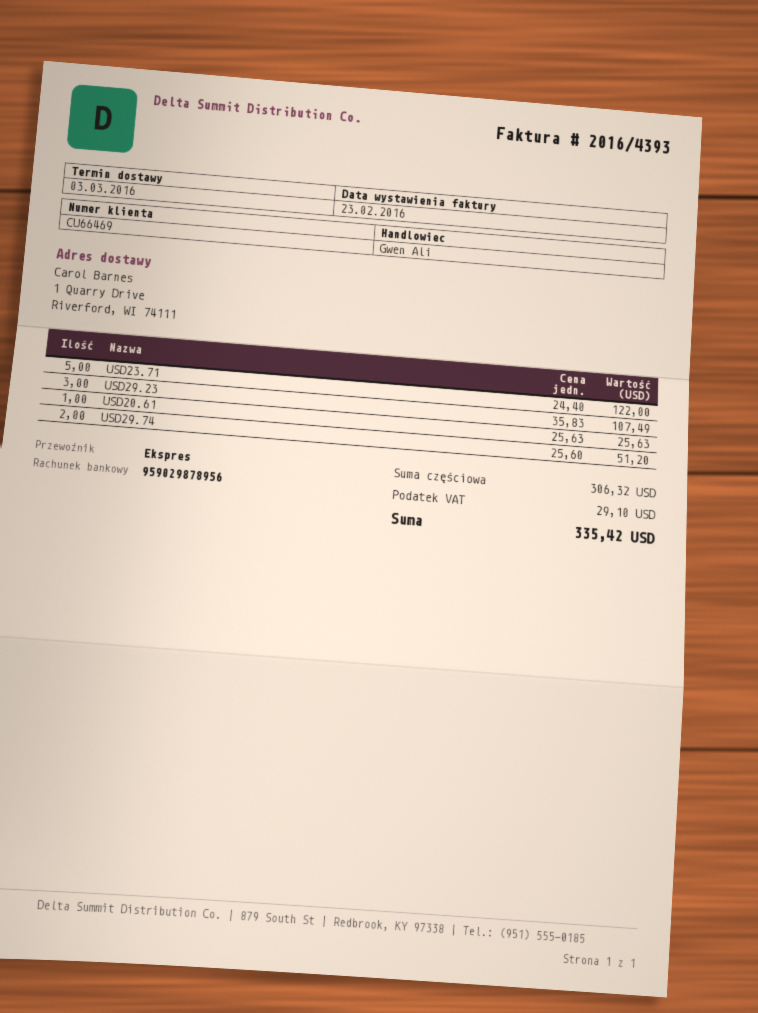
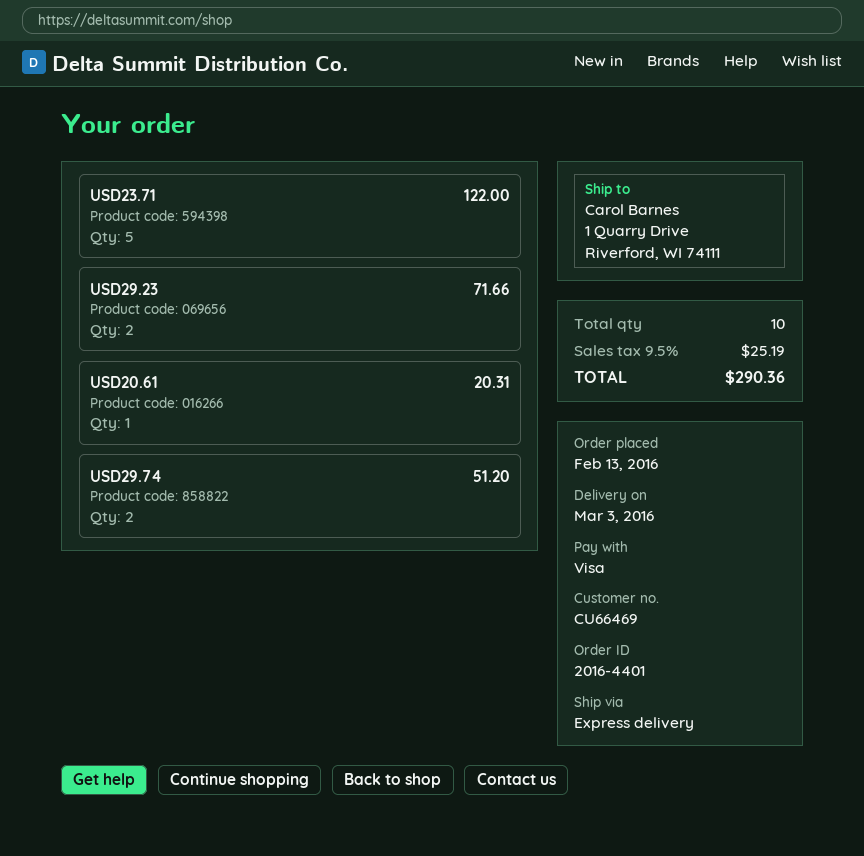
USD29.23: 3 for 107.49 -> 2 for 71.66
USD20.61: 1 for 25.63 -> 1 for 20.31
tax: 29.10 -> 25.19
total: 335.42 -> 290.36

